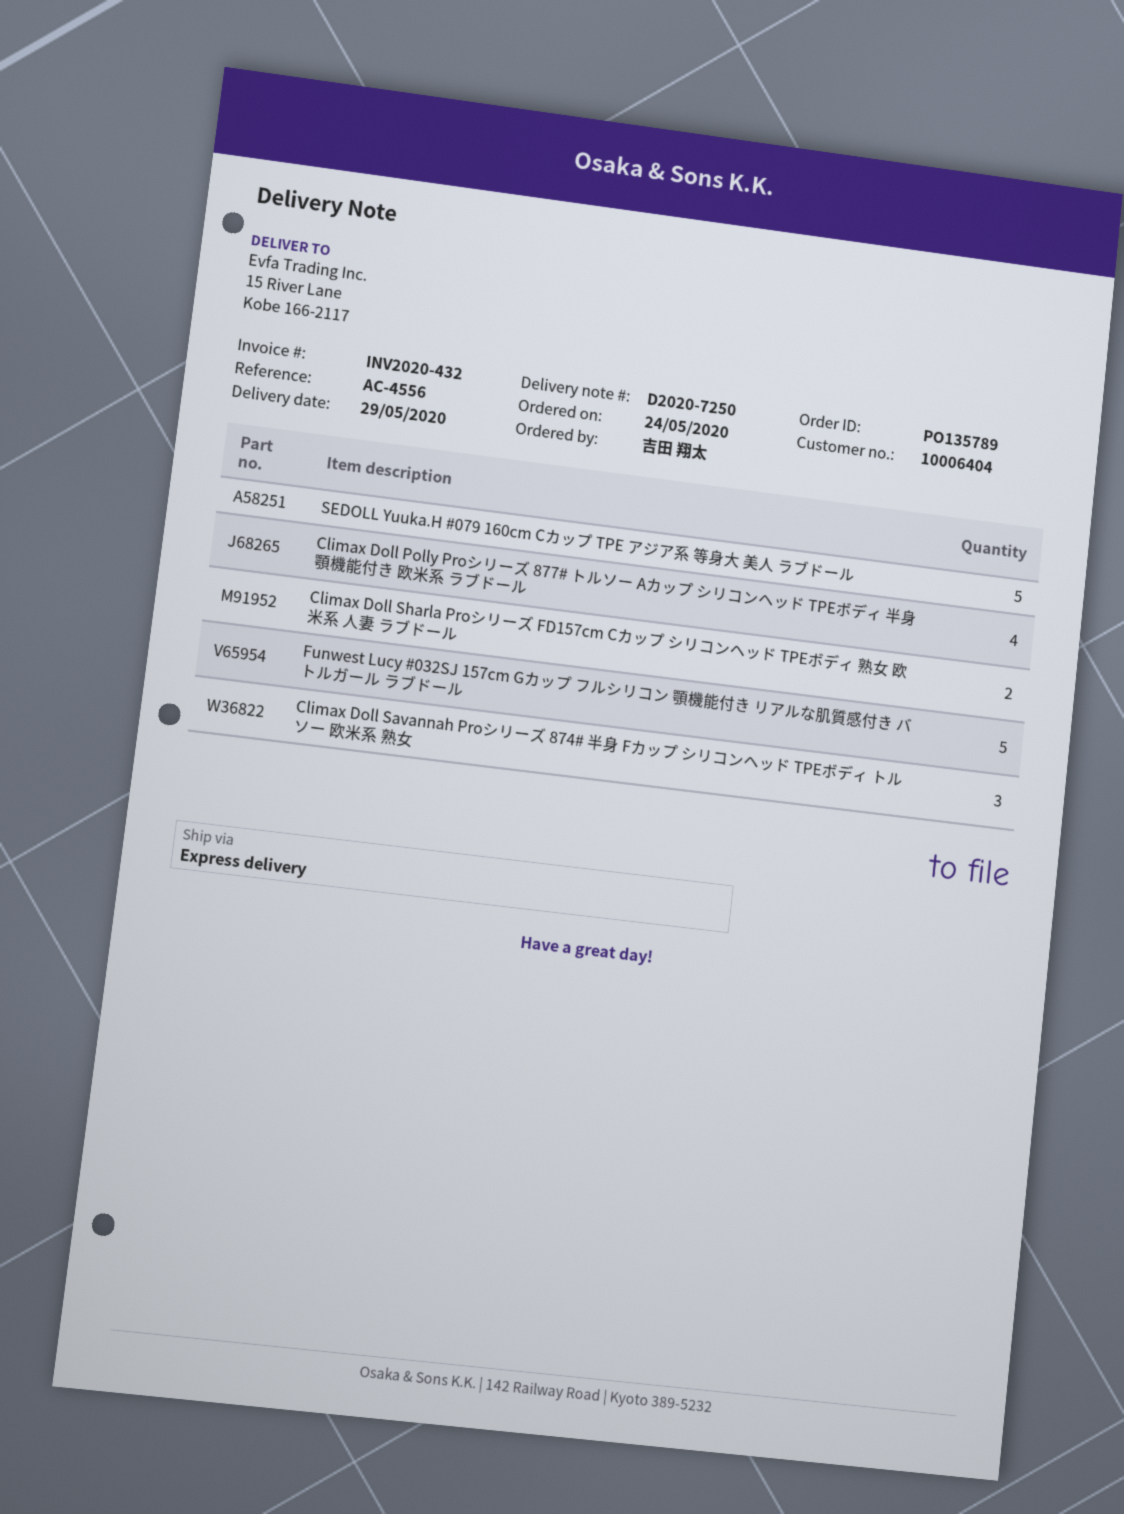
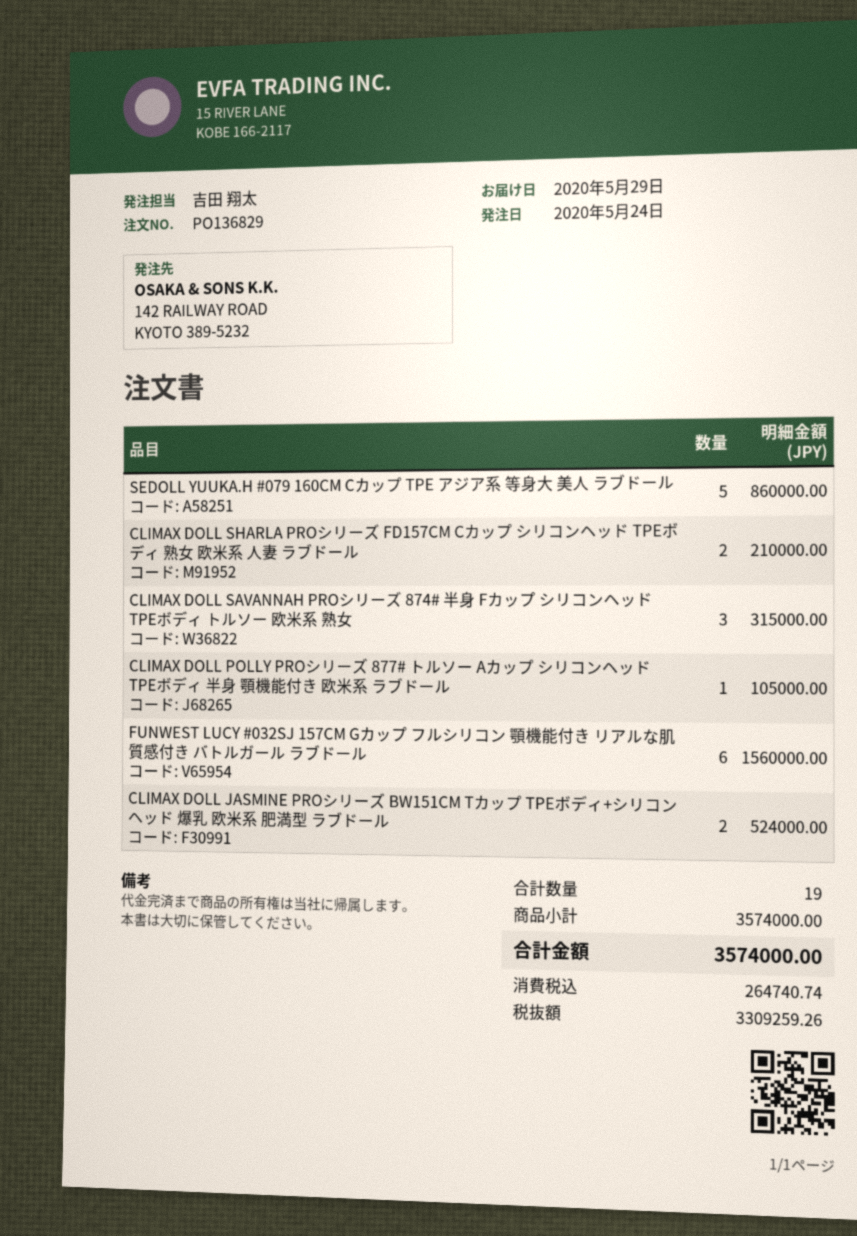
order number: PO135789 -> PO136829
Climax Doll Polly Proシリーズ 877# トルソー Aカップ シリコンヘッド TPEボディ 半身 顎機能付き 欧米系 ラブドール: 4 -> 1
Funwest Lucy #032SJ 157cm Gカップ フルシリコン 顎機能付き リアルな肌質感付き バトルガール ラブドール: 5 -> 6
CLIMAX DOLL JASMINE PROシリーズ BW151CM Tカップ TPEボディ+シリコンヘッド 爆乳 欧米系 肥満型 ラブドール: none -> 2

